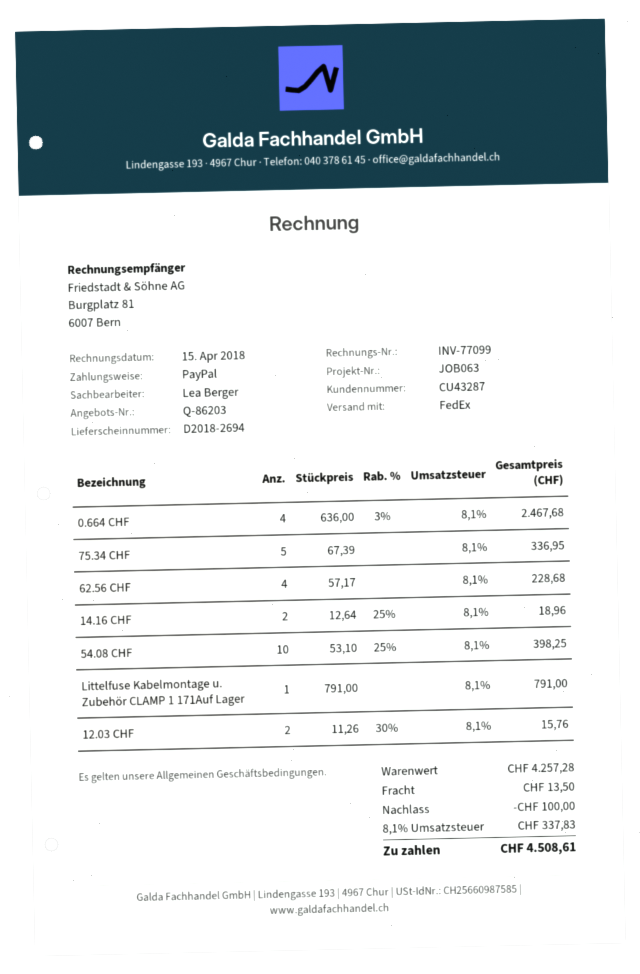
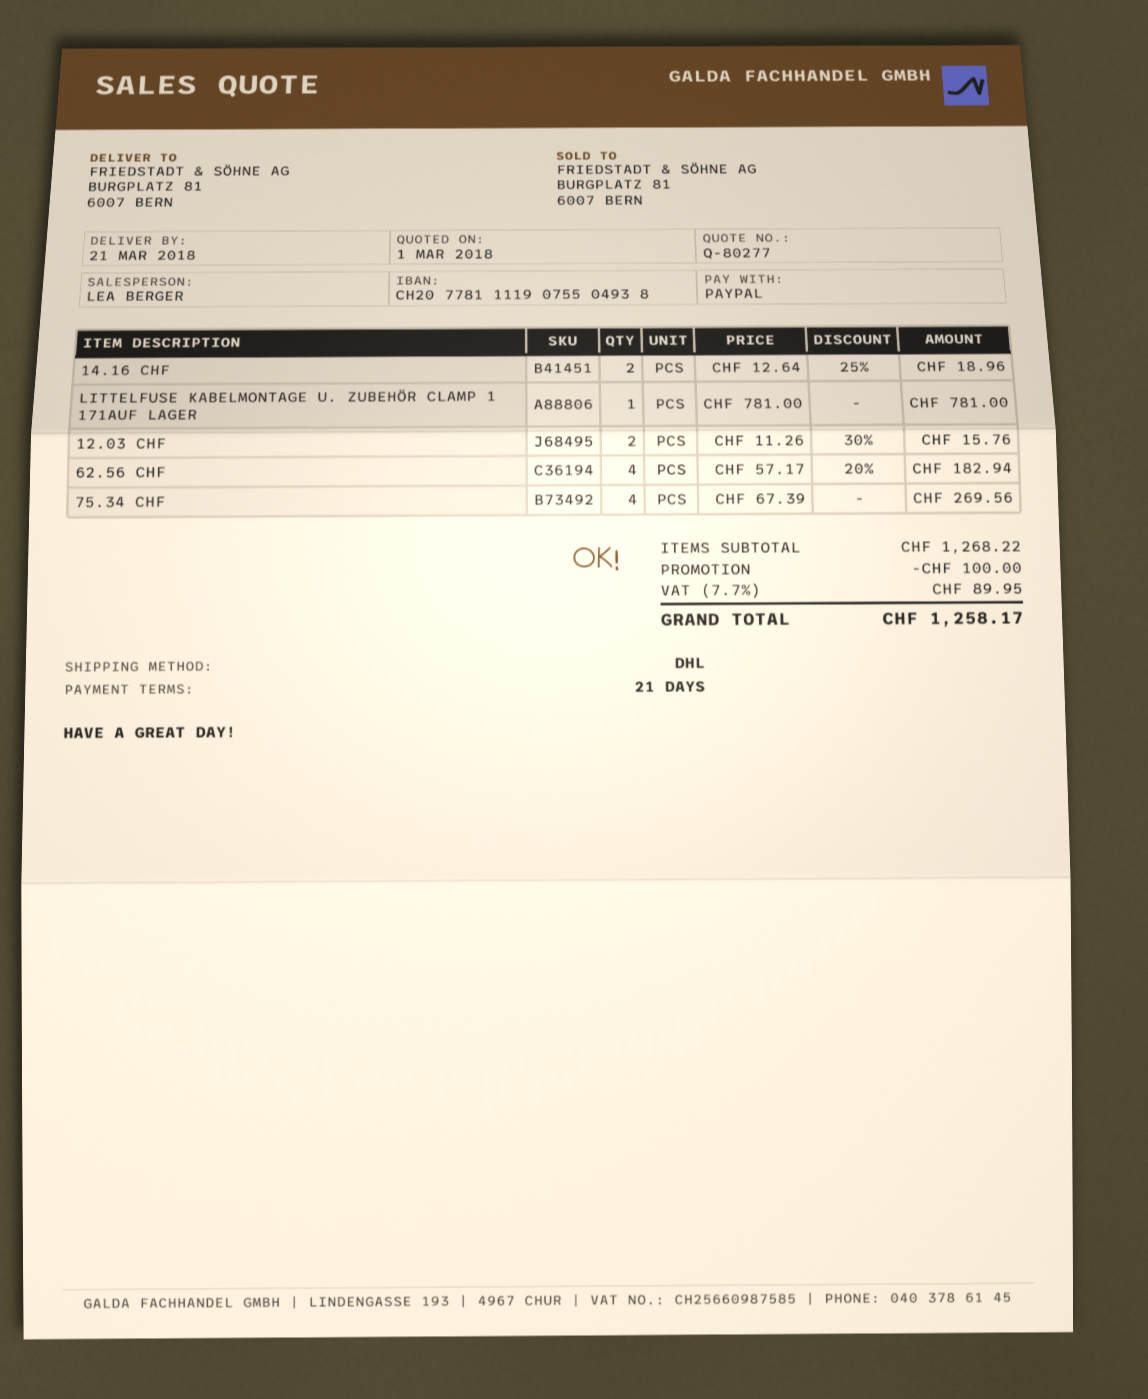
quote number: Q-86203 -> Q-80277
shipping method: FedEx -> DHL
0.664 CHF: 4 x 636.00 - 3% = 2467.68 -> none
75.34 CHF: 5 x 67.39 = 336.95 -> 4 x 67.39 = 269.56
62.56 CHF: 4 x 57.17 = 228.68 -> 4 x 57.17 - 20% = 182.94
54.08 CHF: 10 x 53.10 - 25% = 398.25 -> none
Littelfuse Kabelmontage u. Zubehör CLAMP 1 171Auf Lager: 1 x 791.00 = 791.00 -> 1 x 781.00 = 781.00
subtotal: 4257.28 -> 1268.22
shipping: 13.50 -> none
tax: 8.1% = 337.83 -> 7.7% = 89.95
total: 4508.61 -> 1258.17

